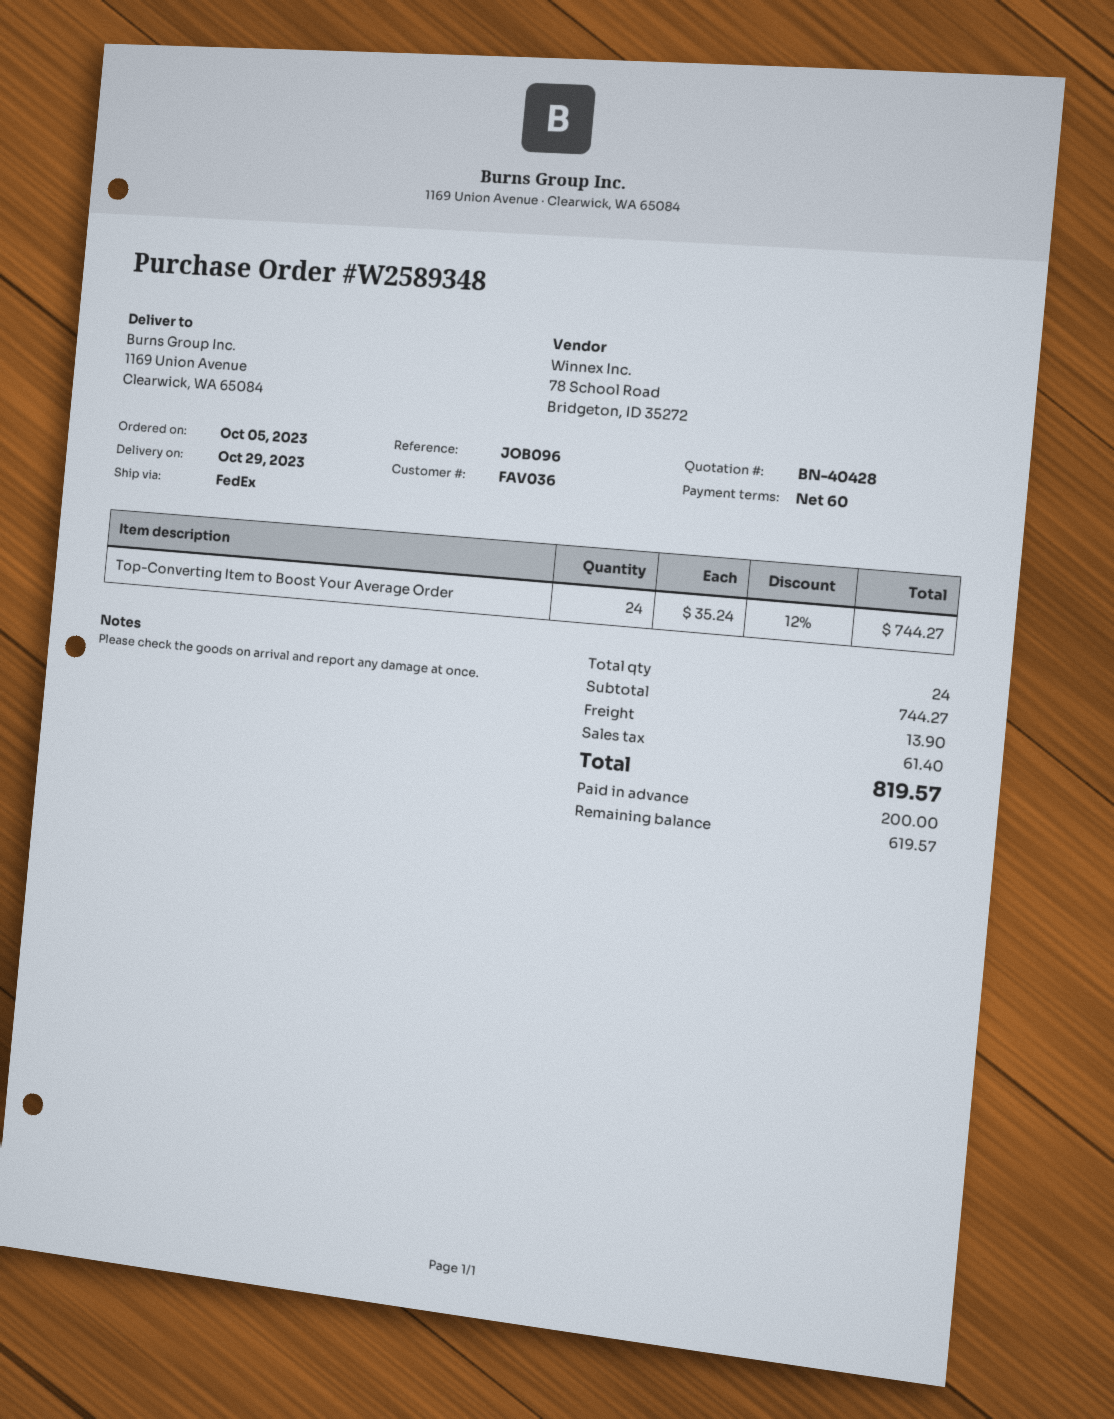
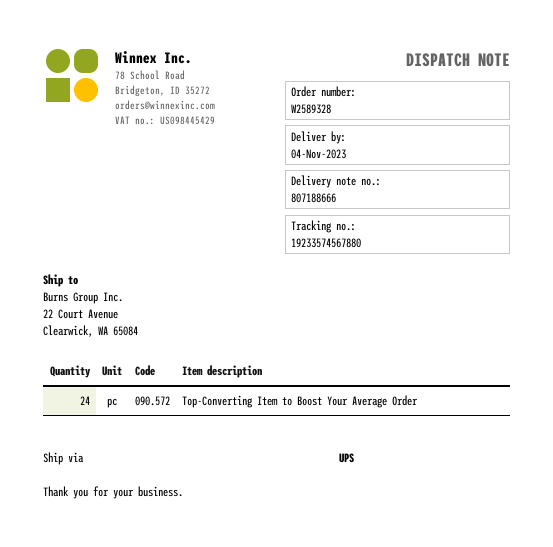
order number: W2589348 -> W2589328
delivery date: 2023-10-29 -> 2023-11-04
shipping method: FedEx -> UPS
ship to: 1169 Union Avenue, Clearwick, WA 65084 -> 22 Court Avenue, Clearwick, WA 65084

